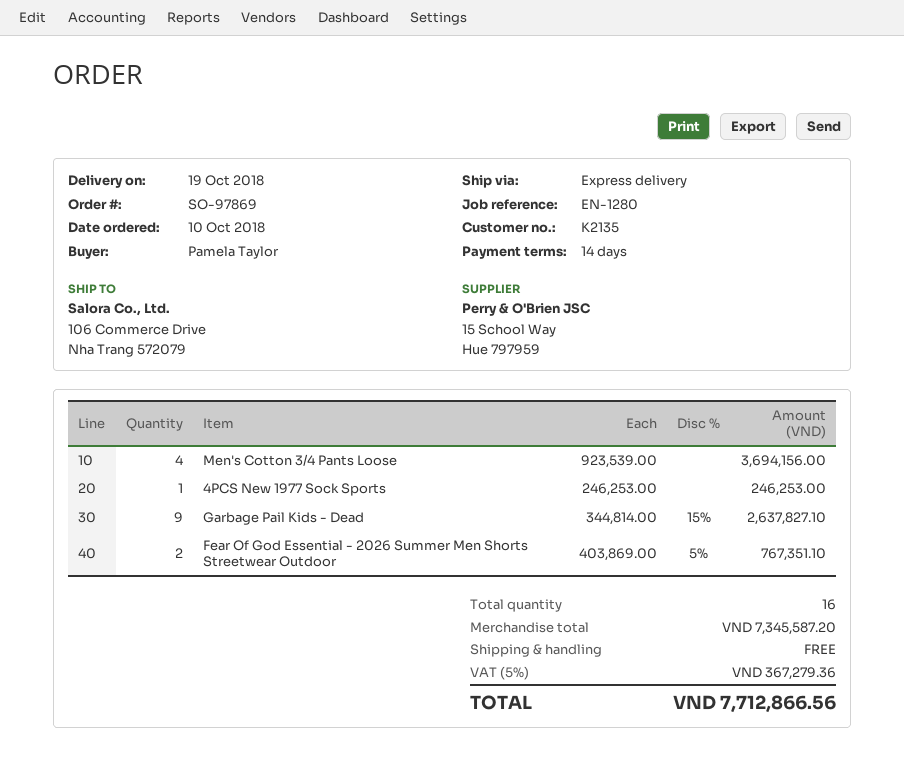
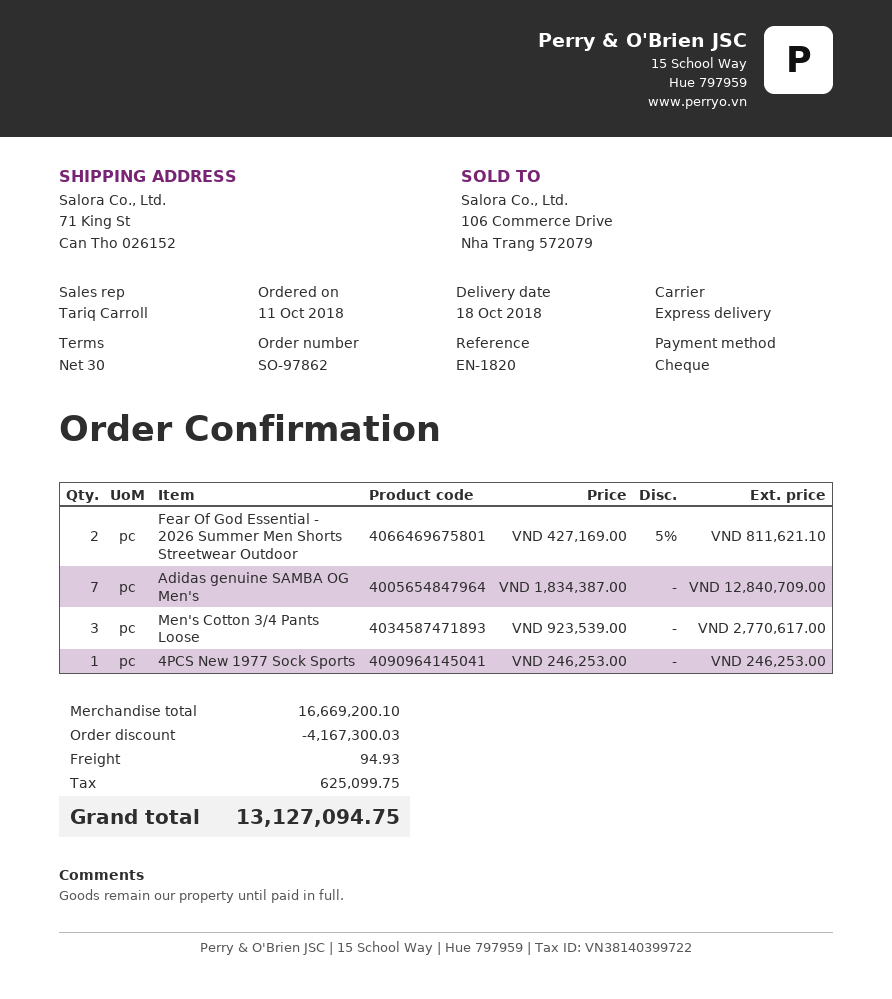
order number: SO-97869 -> SO-97862
order date: 2018-10-10 -> 2018-10-11
delivery date: 2018-10-19 -> 2018-10-18
payment terms: 14 days -> 30 days
reference: EN-1280 -> EN-1820
ship to: 106 Commerce Drive, Nha Trang 572079 -> 71 King St, Can Tho 026152
Men's Cotton 3/4 Pants Loose: 4 x 923539.00 = 3694156.00 -> 3 x 923539.00 = 2770617.00
Garbage Pail Kids - Dead: 9 x 344814.00 - 15% = 2637827.10 -> none
Fear Of God Essential - 2026 Summer Men Shorts Streetwear Outdoor: 2 x 403869.00 - 5% = 767351.10 -> 2 x 427169.00 - 5% = 811621.10
Adidas genuine SAMBA OG Men's: none -> 7 x 1834387.00 = 12840709.00
subtotal: 7345587.20 -> 16669200.10
discount: none -> 4167300.03
shipping: 0.00 -> 94.93
tax: 367279.36 -> 625099.75
total: 7712866.56 -> 13127094.75

